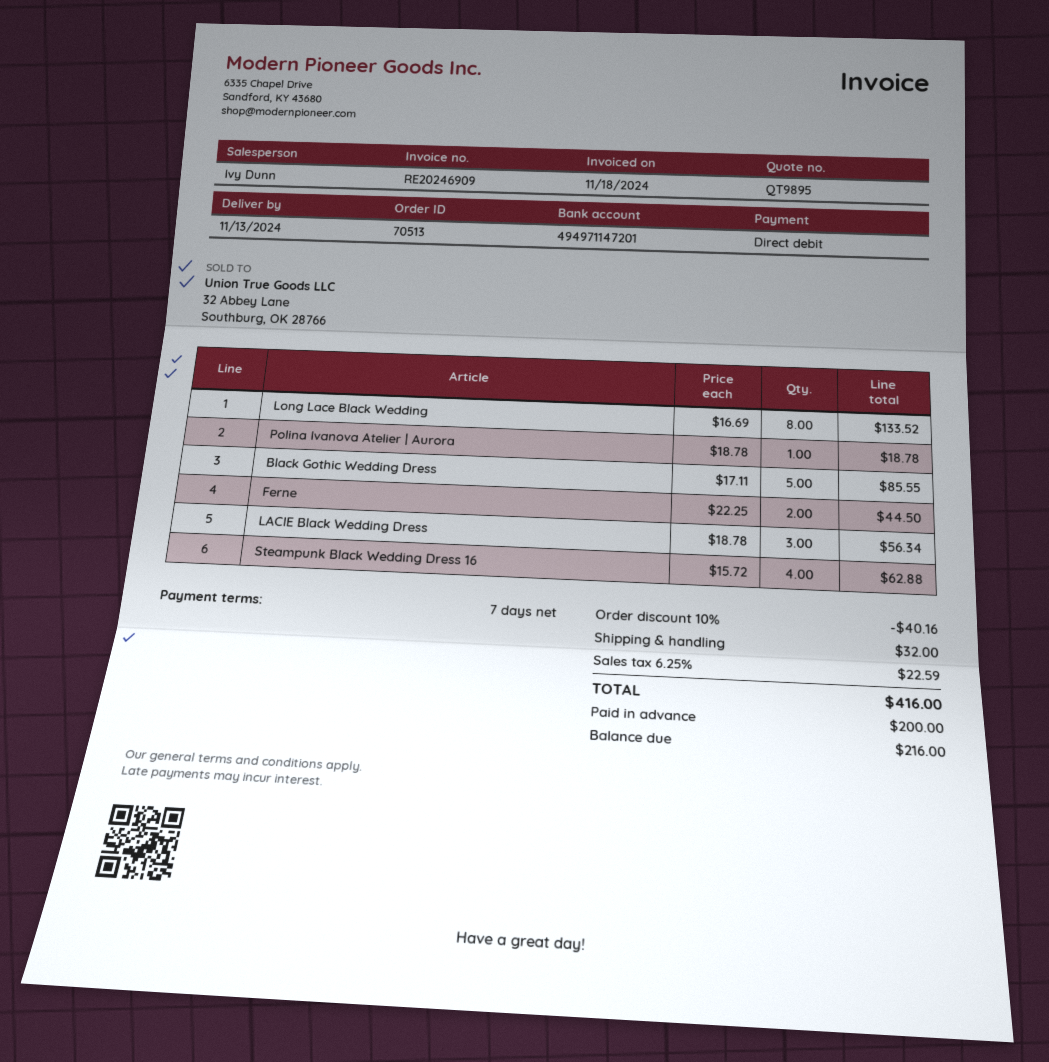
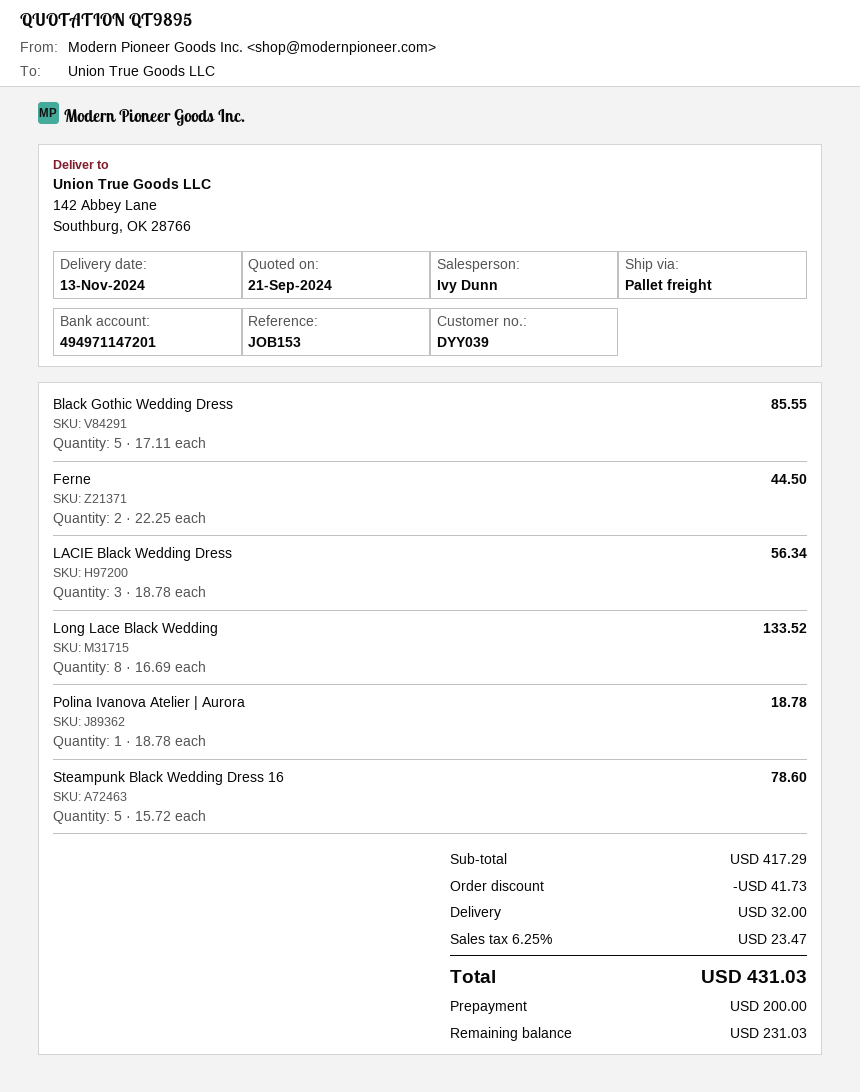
Steampunk Black Wedding Dress 16: 4 x 15.72 = 62.88 -> 5 x 15.72 = 78.60
discount: 40.16 -> 41.73
tax: 6.25% = 22.59 -> 6.25% = 23.47
total: 416.00 -> 431.03
balance: 216.00 -> 231.03

